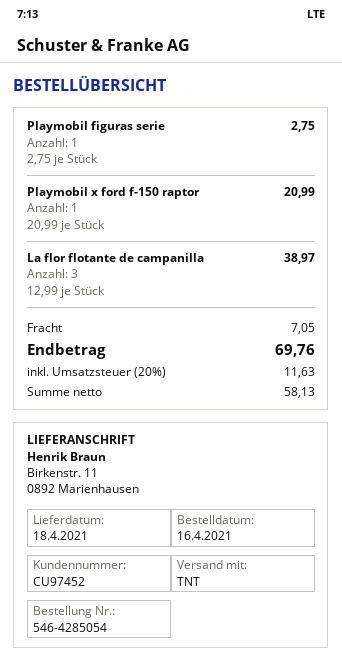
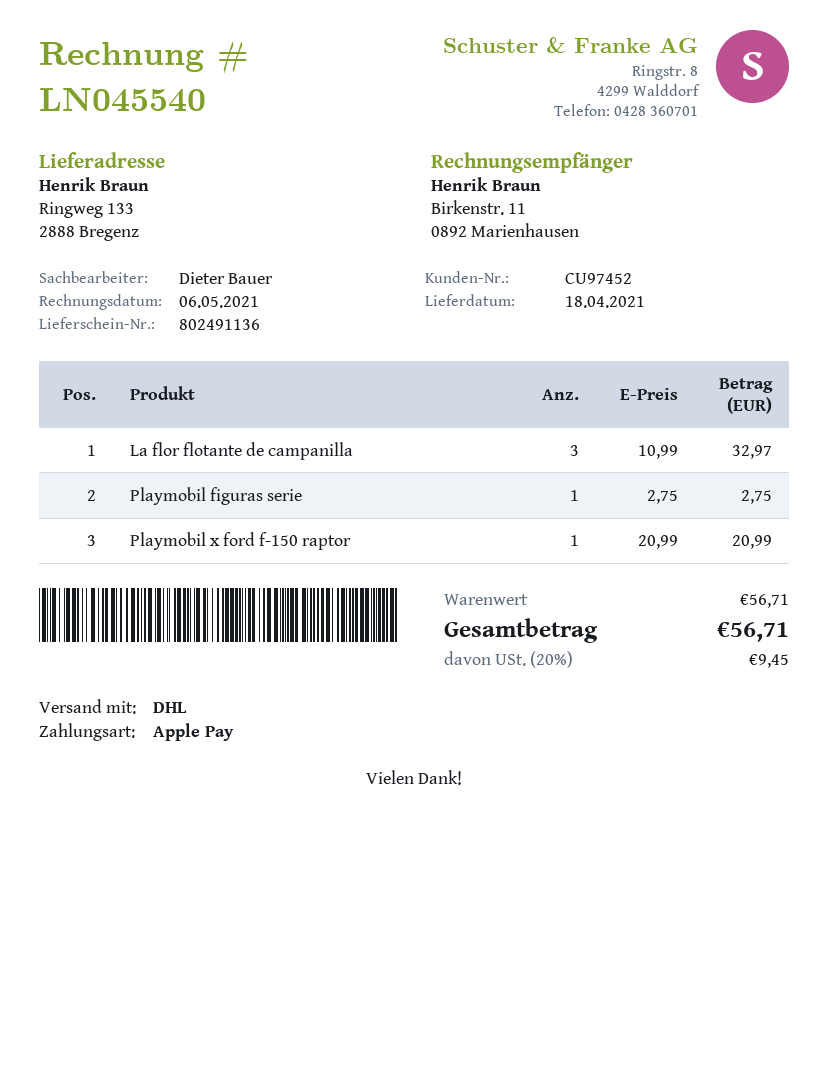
shipping method: TNT -> DHL
ship to: Birkenstr. 11, 0892 Marienhausen -> Ringweg 133, 2888 Bregenz
La flor flotante de campanilla: 3 x 12.99 = 38.97 -> 3 x 10.99 = 32.97
shipping: 7.05 -> none
tax: 20% = 11.63 -> 20% = 9.45
total: 69.76 -> 56.71

